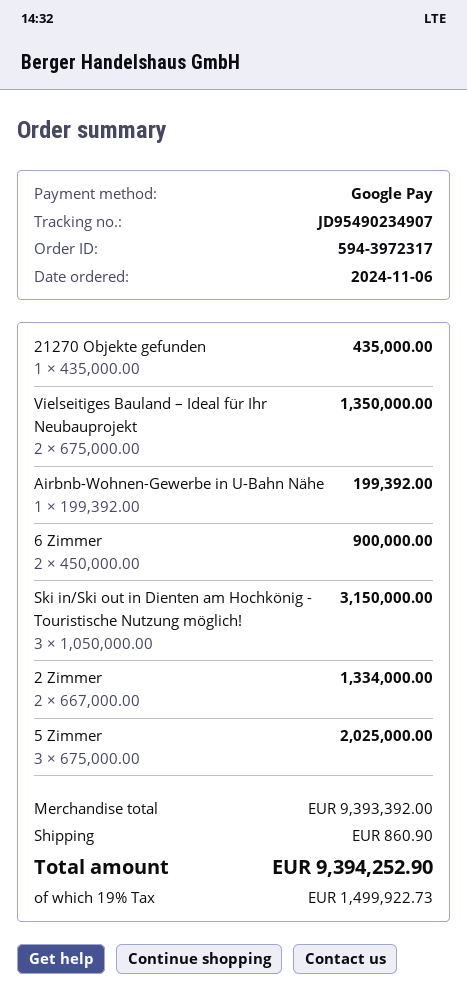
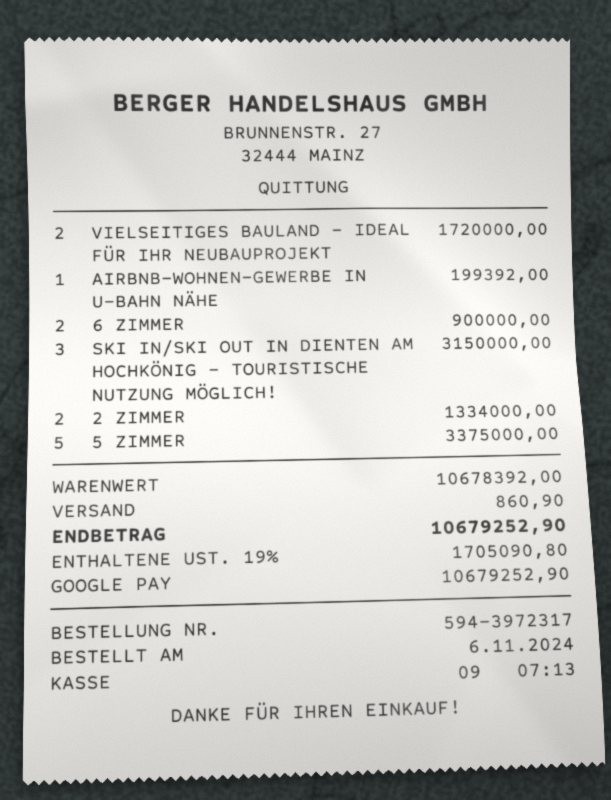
21270 Objekte gefunden: 1 for 435000.00 -> none
Vielseitiges Bauland – Ideal für Ihr Neubauprojekt: 2 for 1350000.00 -> 2 for 1720000.00
5 Zimmer: 3 for 2025000.00 -> 5 for 3375000.00
subtotal: 9393392.00 -> 10678392.00
tax: 19% = 1499922.73 -> 19% = 1705090.80
total: 9394252.90 -> 10679252.90

